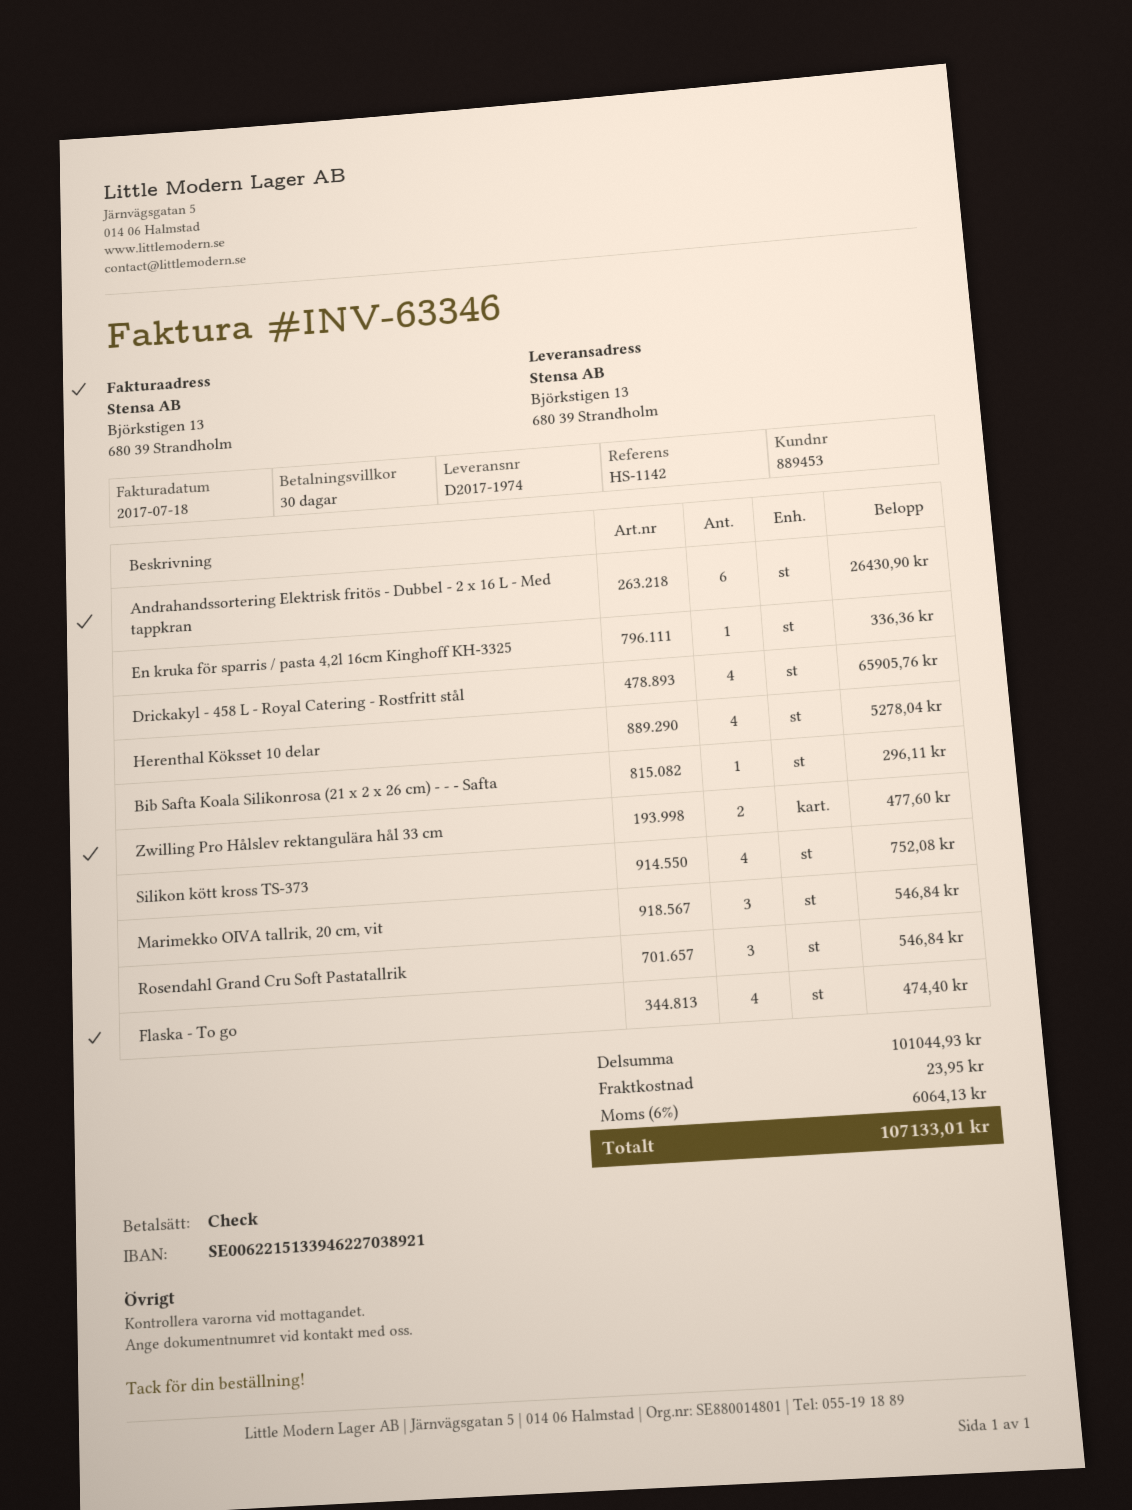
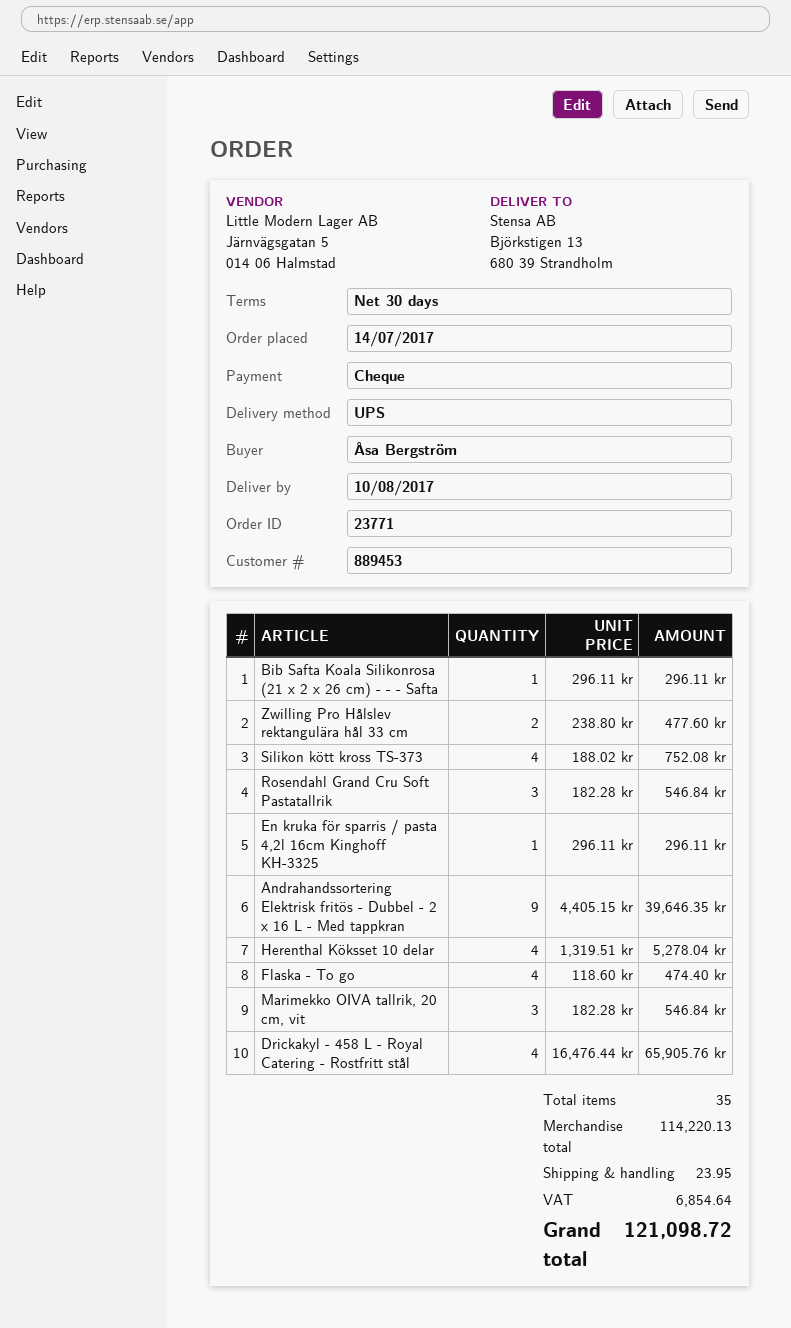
Andrahandssortering Elektrisk fritös - Dubbel - 2 x 16 L - Med tappkran: 6 for 26430.90 -> 9 for 39646.35
En kruka för sparris / pasta 4,2l 16cm Kinghoff KH-3325: 1 for 336.36 -> 1 for 296.11
subtotal: 101044.93 -> 114220.13
tax: 6064.13 -> 6854.64
total: 107133.01 -> 121098.72

